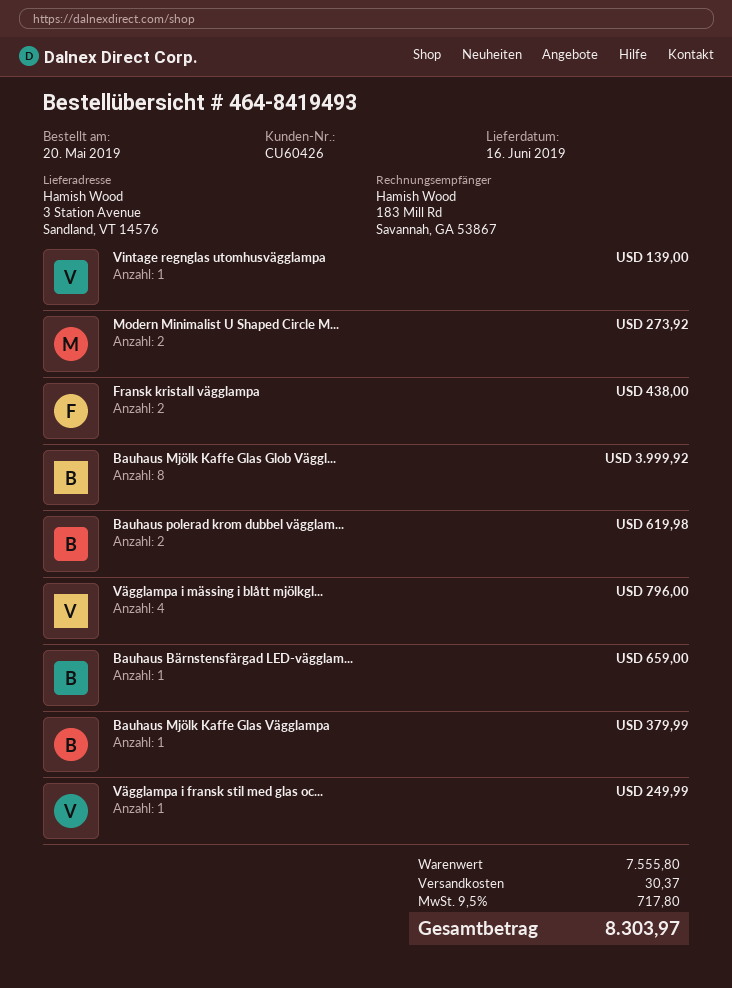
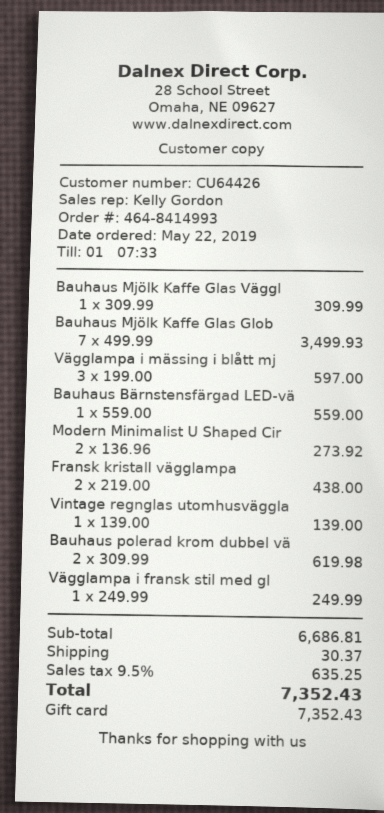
order number: 464-8419493 -> 464-8414993
order date: 2019-05-20 -> 2019-05-22
customer number: CU60426 -> CU64426
Bauhaus Mjölk Kaffe Glas Glob Väggl...: 8 for 3999.92 -> 7 for 3499.93
Vägglampa i mässing i blått mjölkgl...: 4 for 796.00 -> 3 for 597.00
Bauhaus Bärnstensfärgad LED-vägglam...: 1 for 659.00 -> 1 for 559.00
Bauhaus Mjölk Kaffe Glas Vägglampa: 1 for 379.99 -> 1 for 309.99
subtotal: 7555.80 -> 6686.81
tax: 9.5% = 717.80 -> 9.5% = 635.25
total: 8303.97 -> 7352.43

